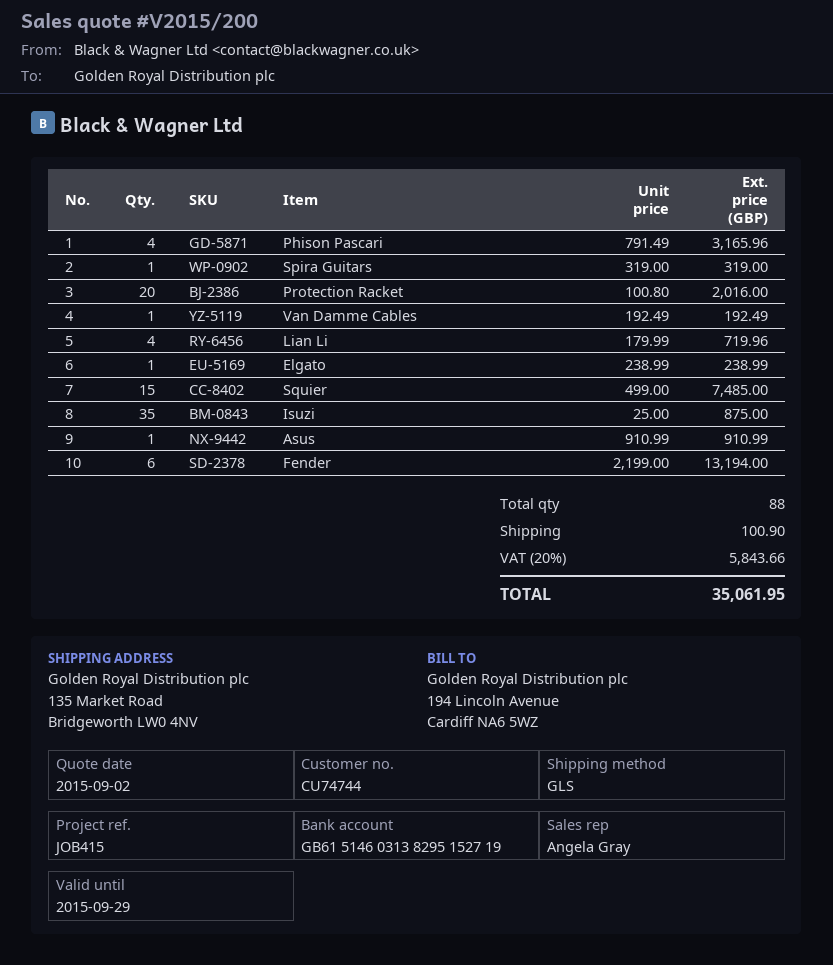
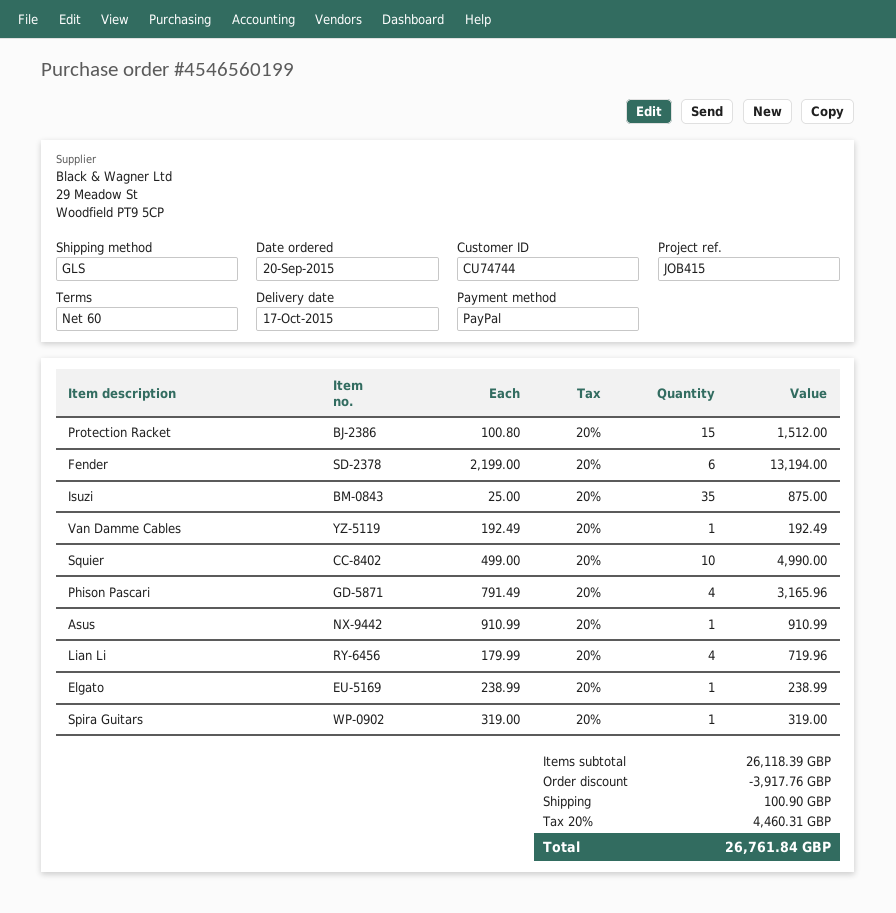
Protection Racket: 20 x 100.80 = 2016.00 -> 15 x 100.80 = 1512.00
Squier: 15 x 499.00 = 7485.00 -> 10 x 499.00 = 4990.00
discount: none -> 3917.76
tax: 20% = 5843.66 -> 20% = 4460.31
total: 35061.95 -> 26761.84

